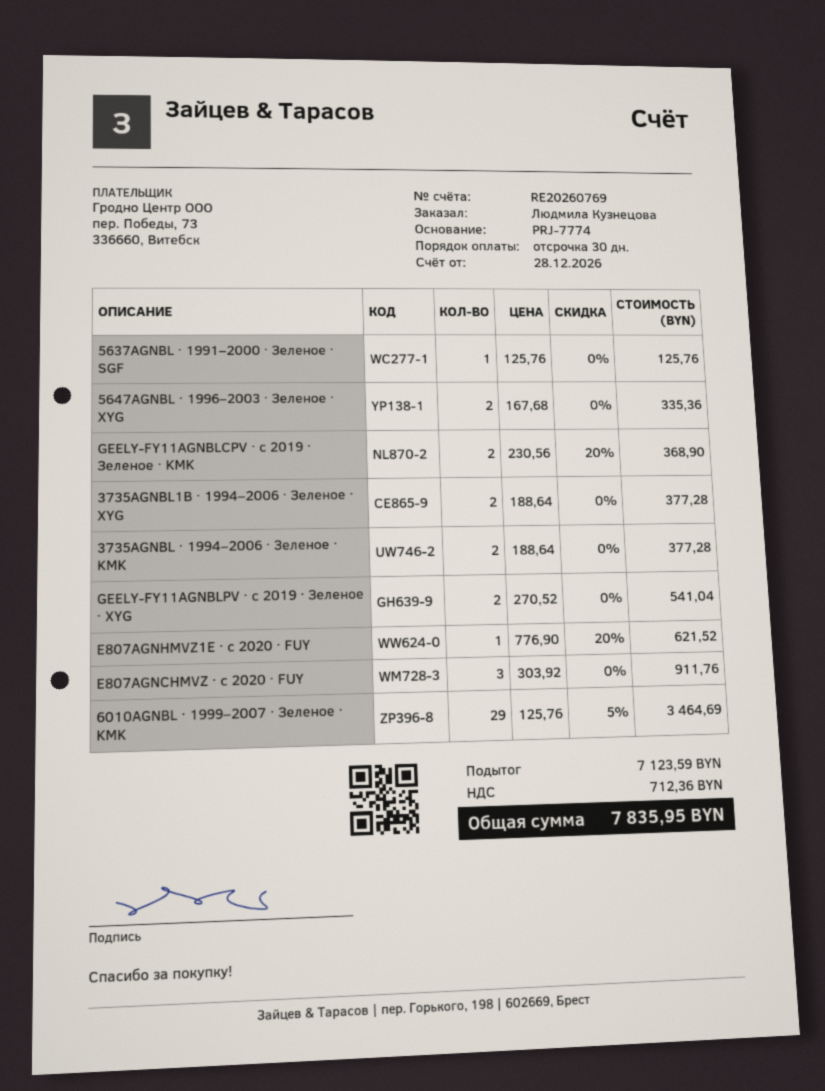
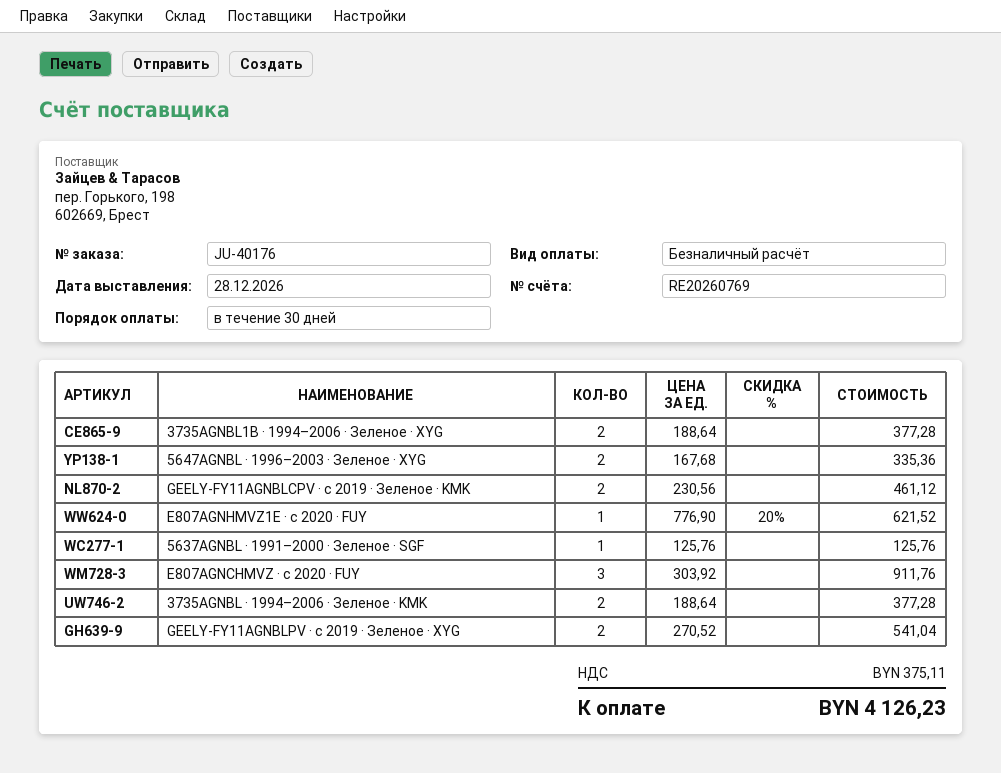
GEELY-FY11AGNBLCPV · с 2019 · Зеленое · KMK: 2 x 230.56 - 20% = 368.90 -> 2 x 230.56 = 461.12
6010AGNBL · 1999–2007 · Зеленое · KMK: 29 x 125.76 - 5% = 3464.69 -> none
tax: 712.36 -> 375.11
total: 7835.95 -> 4126.23

